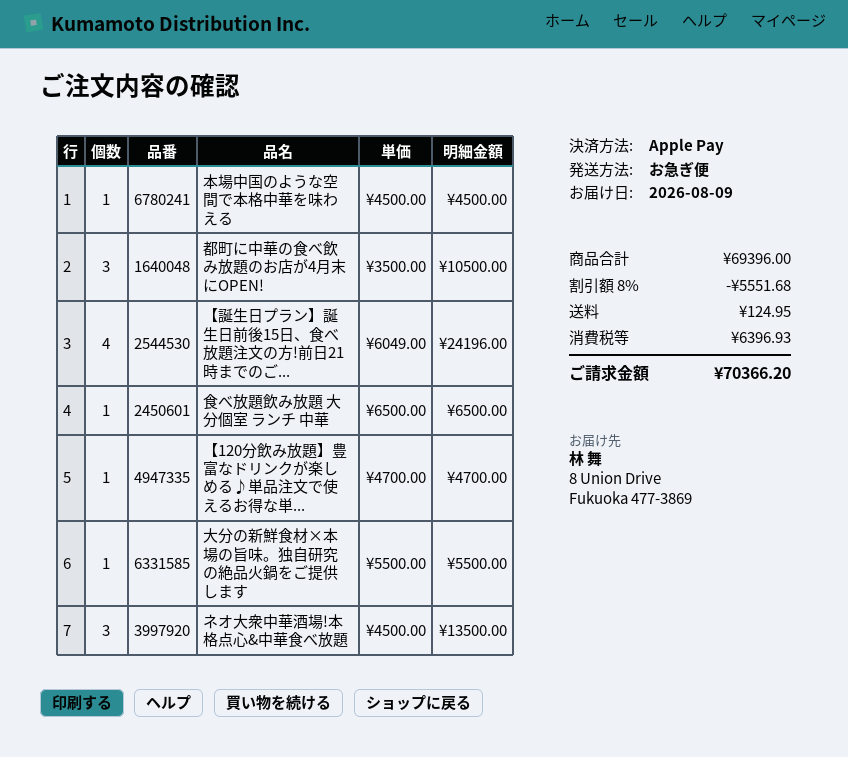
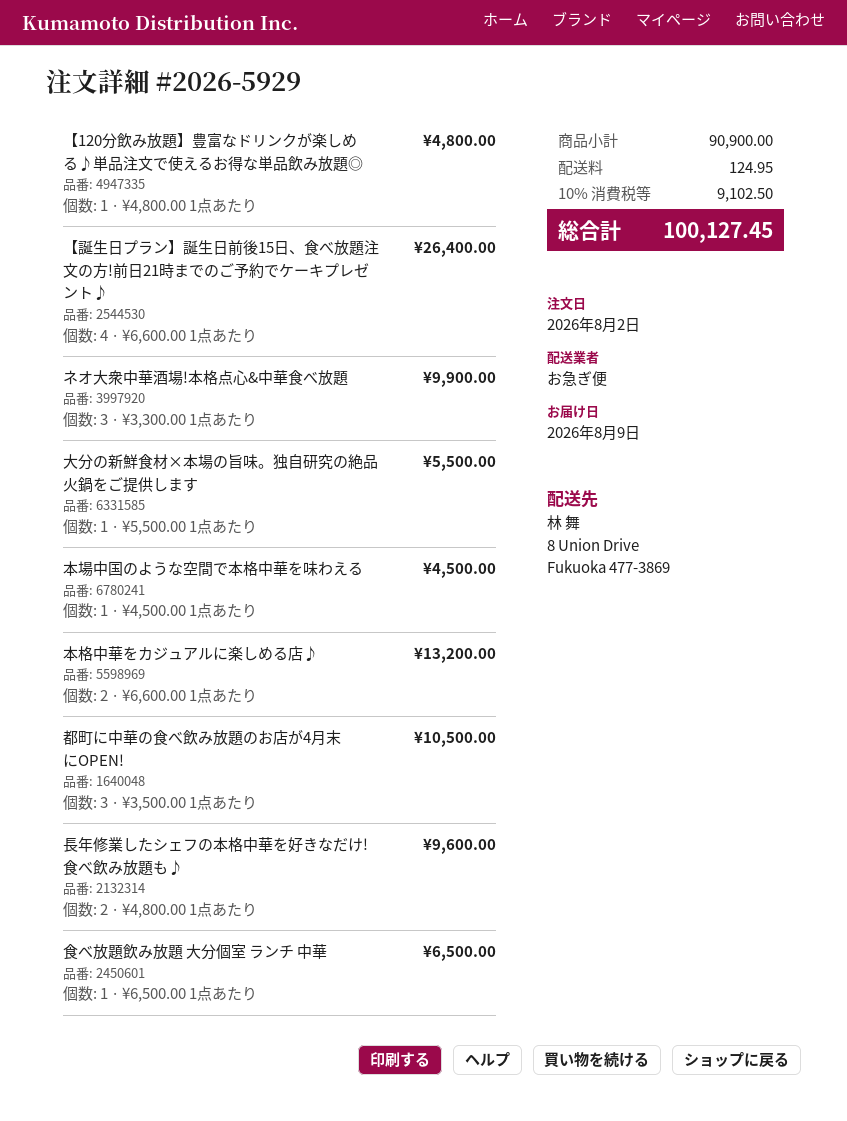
【誕生日プラン】誕生日前後15日、食べ放題注文の方!前日21時までのご...: 4 x 6049.00 = 24196.00 -> 4 x 6600.00 = 26400.00
【120分飲み放題】豊富なドリンクが楽しめる♪単品注文で使えるお得な単...: 1 x 4700.00 = 4700.00 -> 1 x 4800.00 = 4800.00
ネオ大衆中華酒場!本格点心&中華食べ放題: 3 x 4500.00 = 13500.00 -> 3 x 3300.00 = 9900.00
本格中華をカジュアルに楽しめる店♪: none -> 2 x 6600.00 = 13200.00
長年修業したシェフの本格中華を好きなだけ!食べ飲み放題も♪: none -> 2 x 4800.00 = 9600.00
subtotal: 69396.00 -> 90900.00
discount: 8% = 5551.68 -> none
tax: 6396.93 -> 9102.50
total: 70366.20 -> 100127.45

